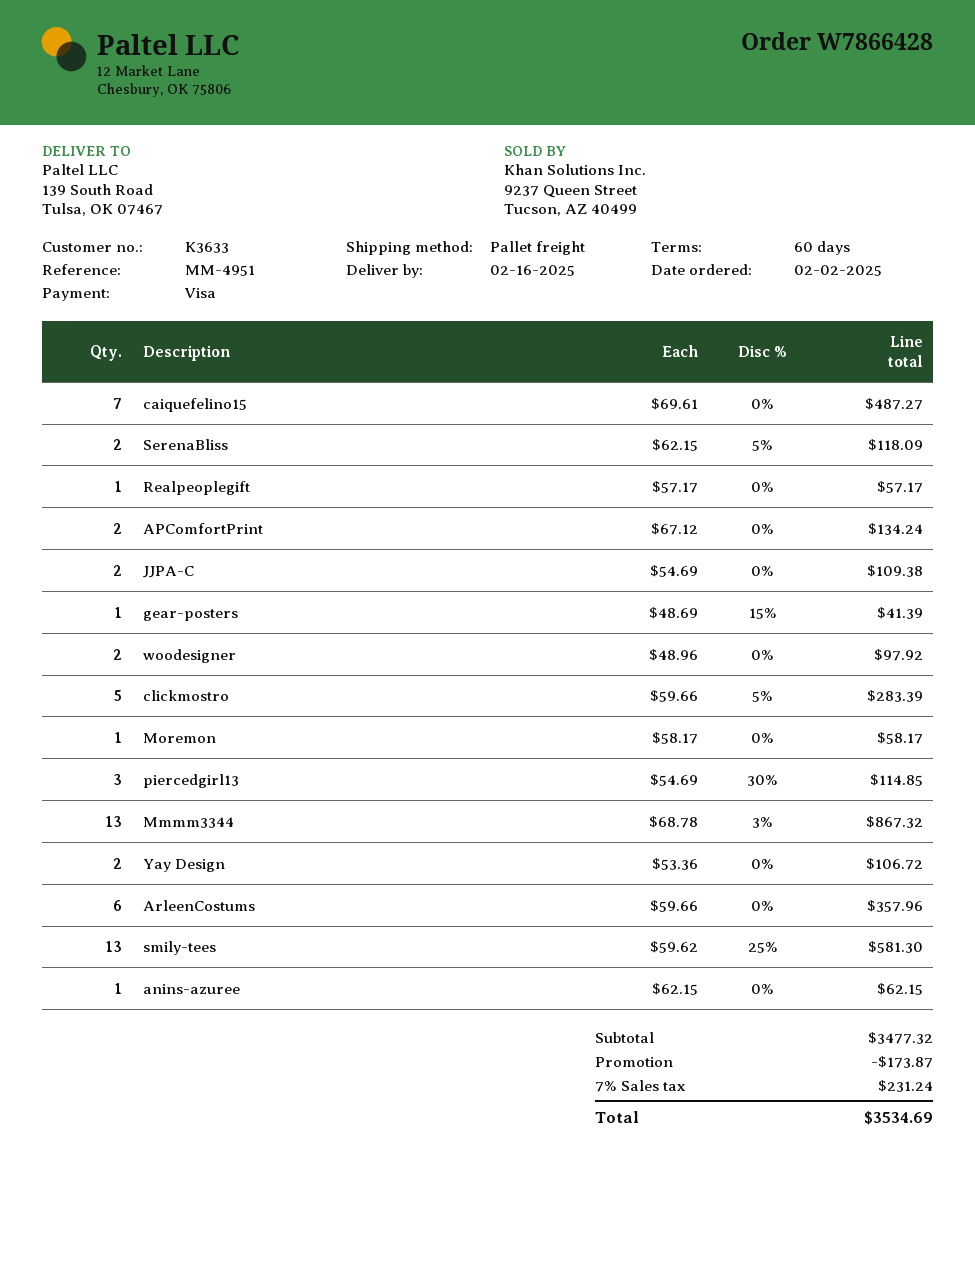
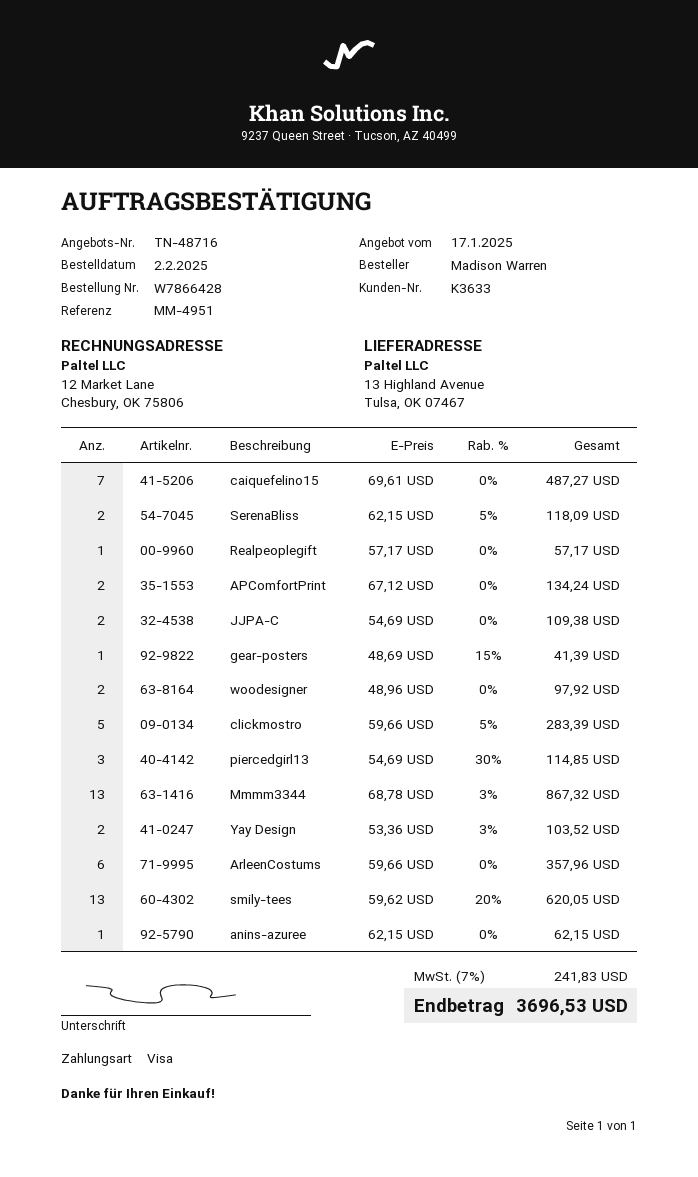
ship to: 139 South Road, Tulsa, OK 07467 -> 13 Highland Avenue, Tulsa, OK 07467
Moremon: 1 x 58.17 = 58.17 -> none
Yay Design: 2 x 53.36 = 106.72 -> 2 x 53.36 - 3% = 103.52
smily-tees: 13 x 59.62 - 25% = 581.30 -> 13 x 59.62 - 20% = 620.05
discount: 173.87 -> none
tax: 7% = 231.24 -> 7% = 241.83
total: 3534.69 -> 3696.53

